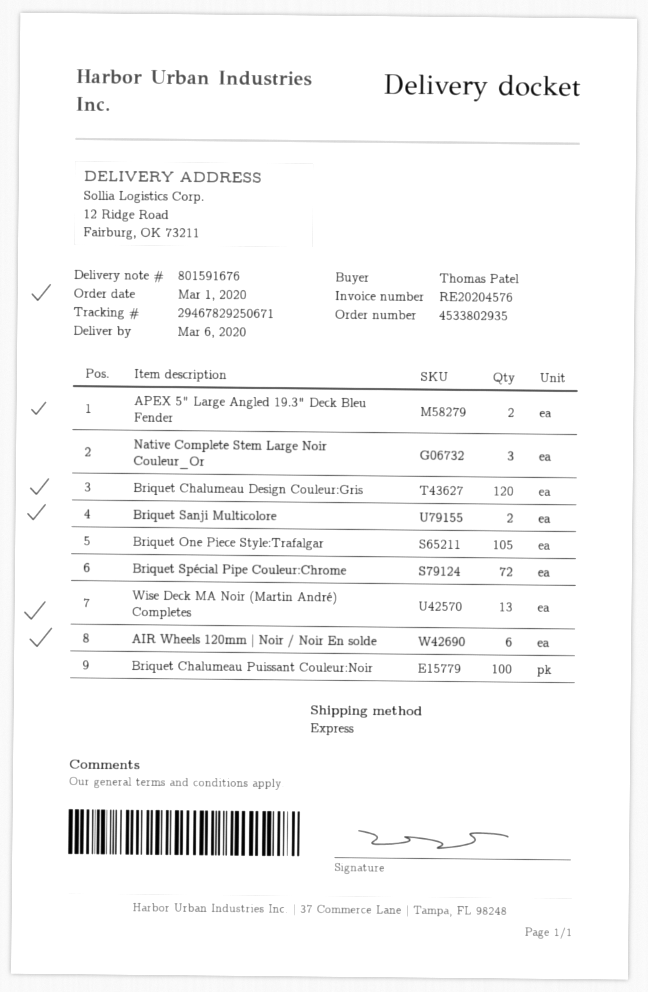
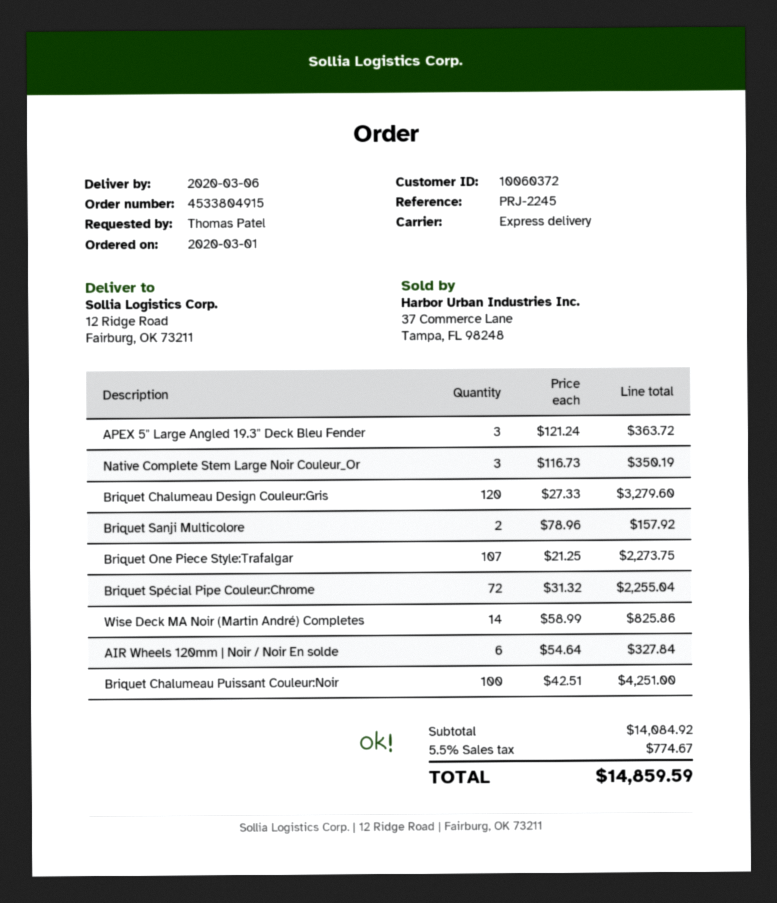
order number: 4533802935 -> 4533804915
APEX 5" Large Angled 19.3" Deck Bleu Fender: 2 -> 3
Briquet One Piece Style:Trafalgar: 105 -> 107
Wise Deck MA Noir (Martin André) Completes: 13 -> 14

